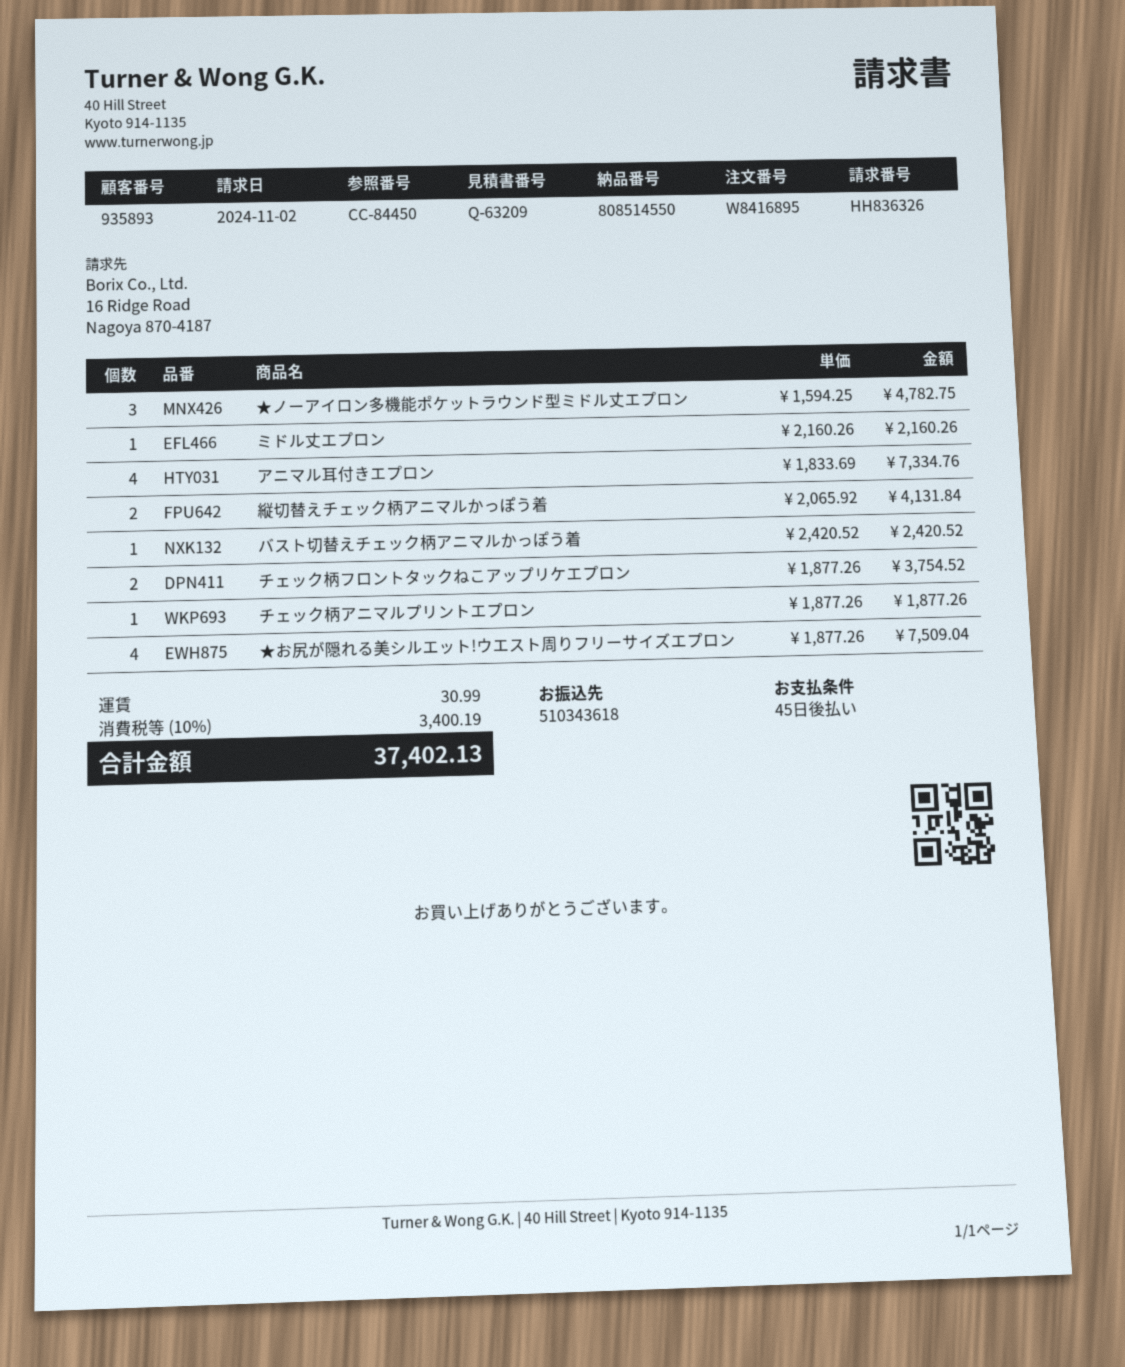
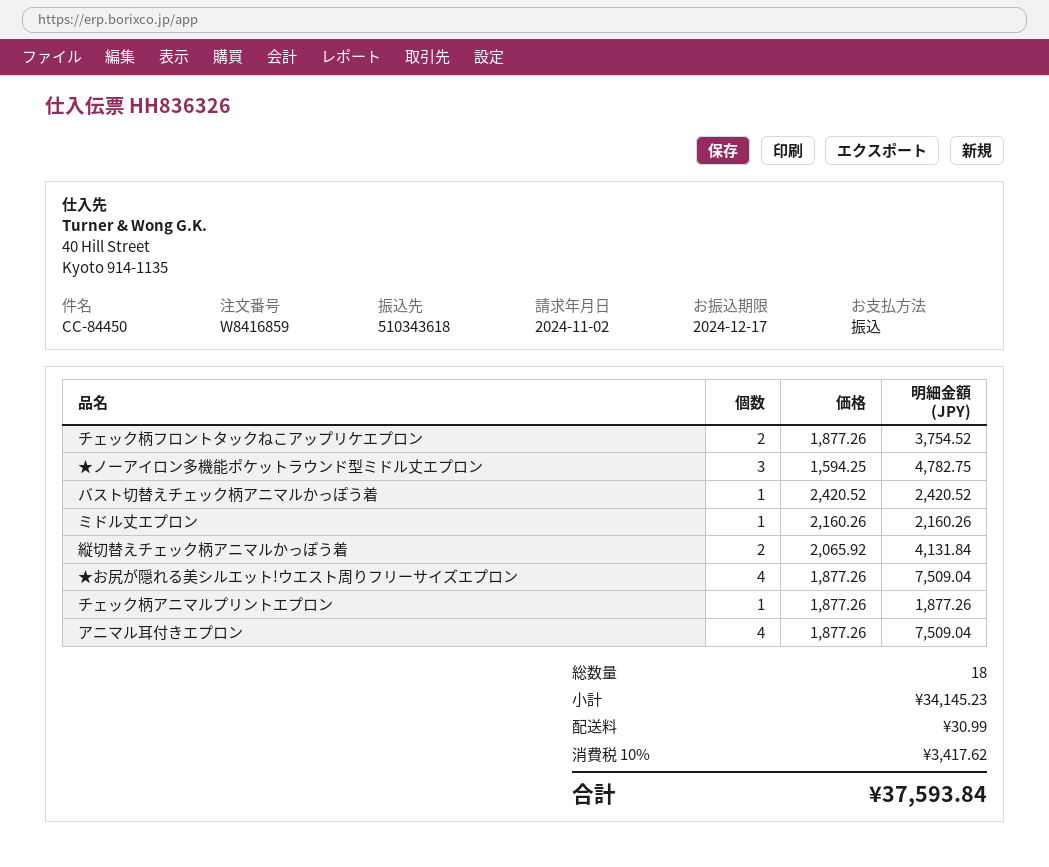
order number: W8416895 -> W8416859
アニマル耳付きエプロン: 4 x 1833.69 = 7334.76 -> 4 x 1877.26 = 7509.04
tax: 10% = 3400.19 -> 10% = 3417.62
total: 37402.13 -> 37593.84

